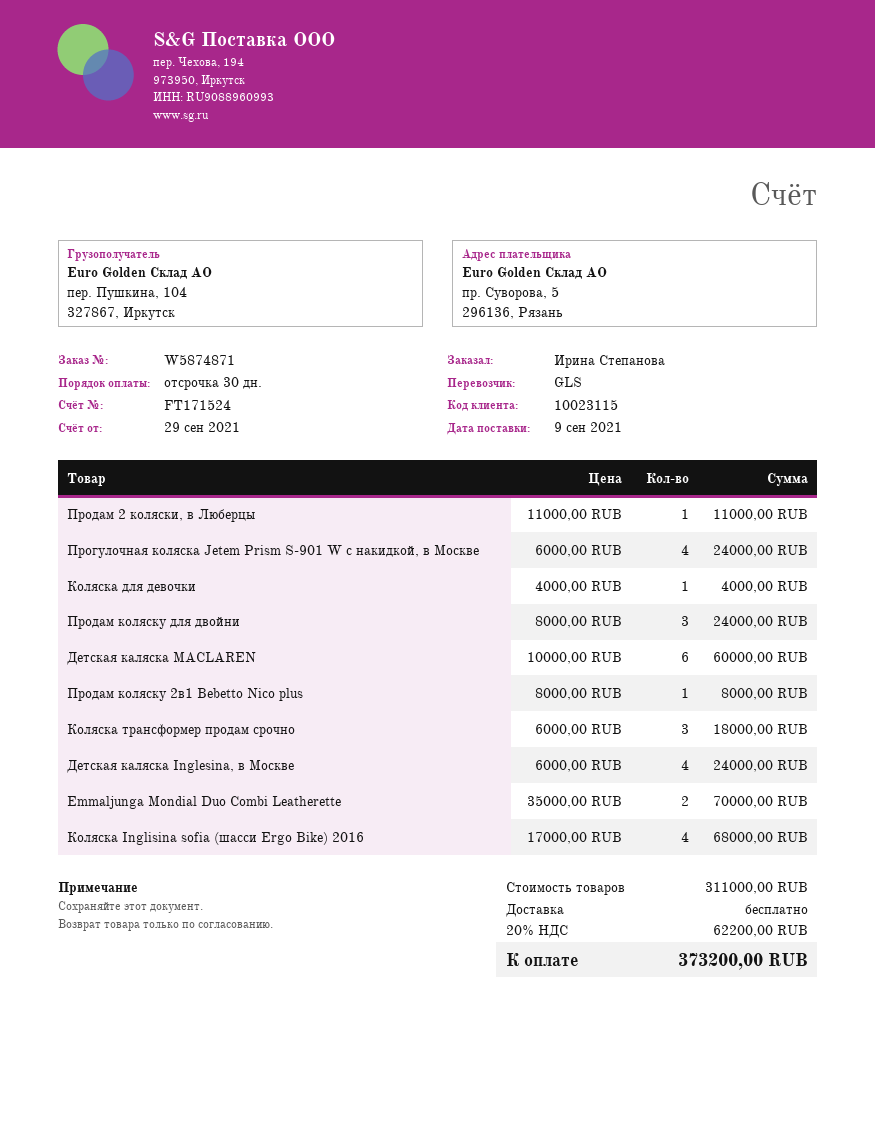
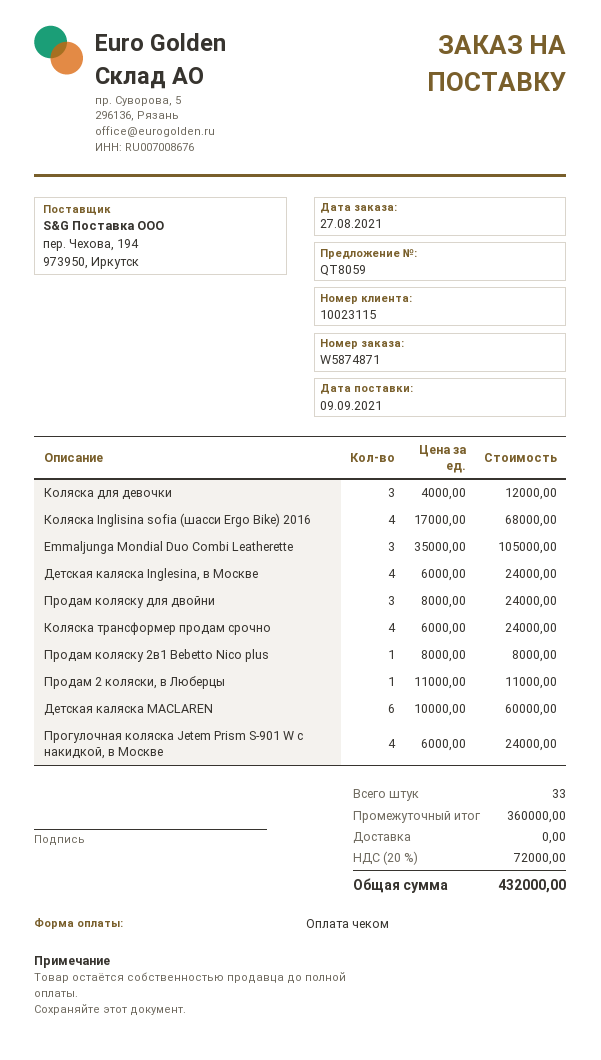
Коляска для девочки: 1 x 4000.00 = 4000.00 -> 3 x 4000.00 = 12000.00
Коляска трансформер продам срочно: 3 x 6000.00 = 18000.00 -> 4 x 6000.00 = 24000.00
Emmaljunga Mondial Duo Combi Leatherette: 2 x 35000.00 = 70000.00 -> 3 x 35000.00 = 105000.00
subtotal: 311000.00 -> 360000.00
tax: 20% = 62200.00 -> 20% = 72000.00
total: 373200.00 -> 432000.00

